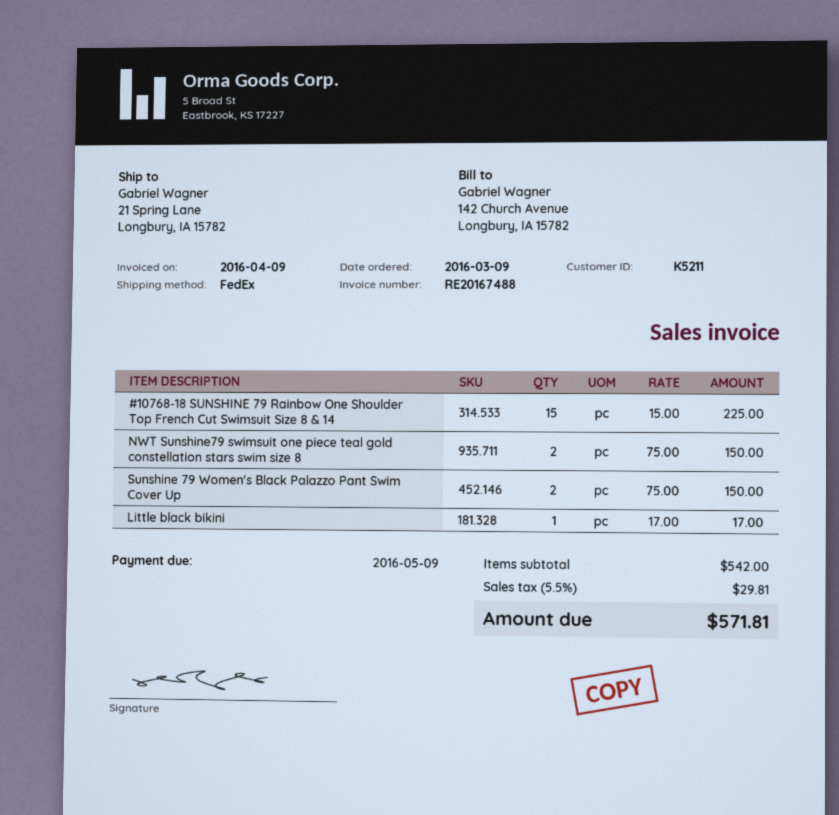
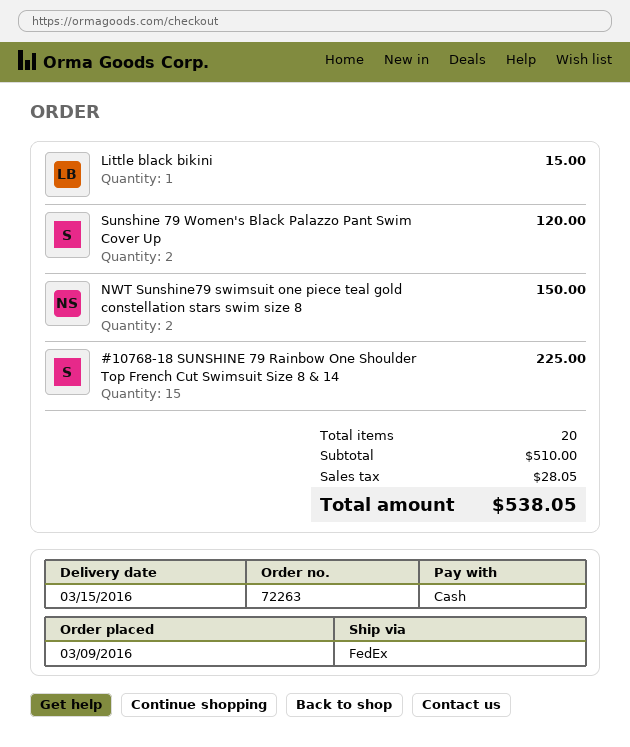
Sunshine 79 Women's Black Palazzo Pant Swim Cover Up: 2 for 150.00 -> 2 for 120.00
Little black bikini: 1 for 17.00 -> 1 for 15.00
subtotal: 542.00 -> 510.00
tax: 29.81 -> 28.05
total: 571.81 -> 538.05

